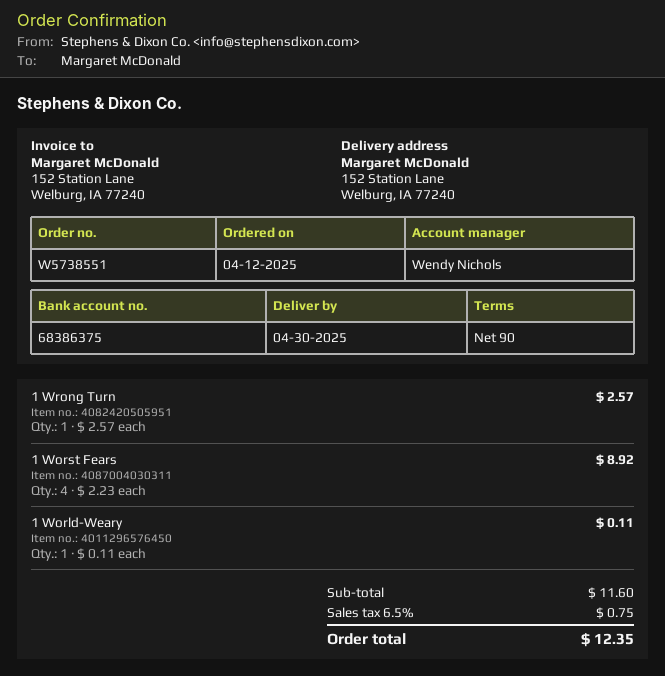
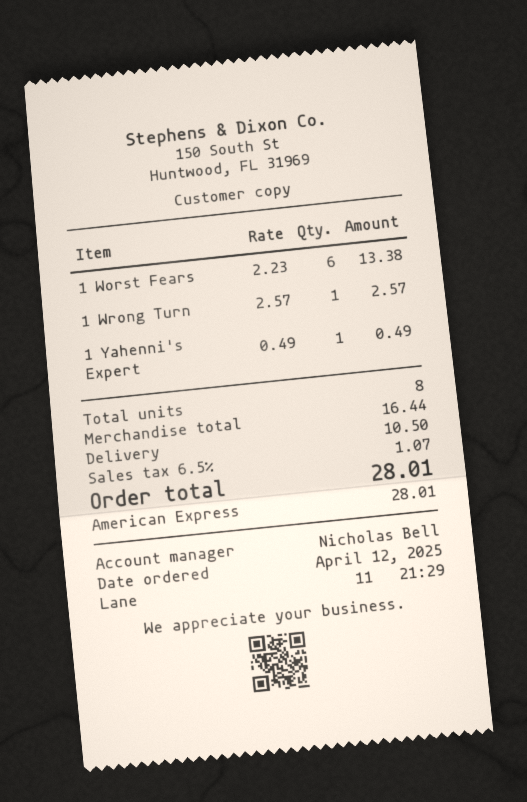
sales rep: Wendy Nichols -> Nicholas Bell
1 Worst Fears: 4 x 2.23 = 8.92 -> 6 x 2.23 = 13.38
1 World-Weary: 1 x 0.11 = 0.11 -> none
1 Yahenni's Expert: none -> 1 x 0.49 = 0.49
subtotal: 11.60 -> 16.44
shipping: none -> 10.50
tax: 6.5% = 0.75 -> 6.5% = 1.07
total: 12.35 -> 28.01

